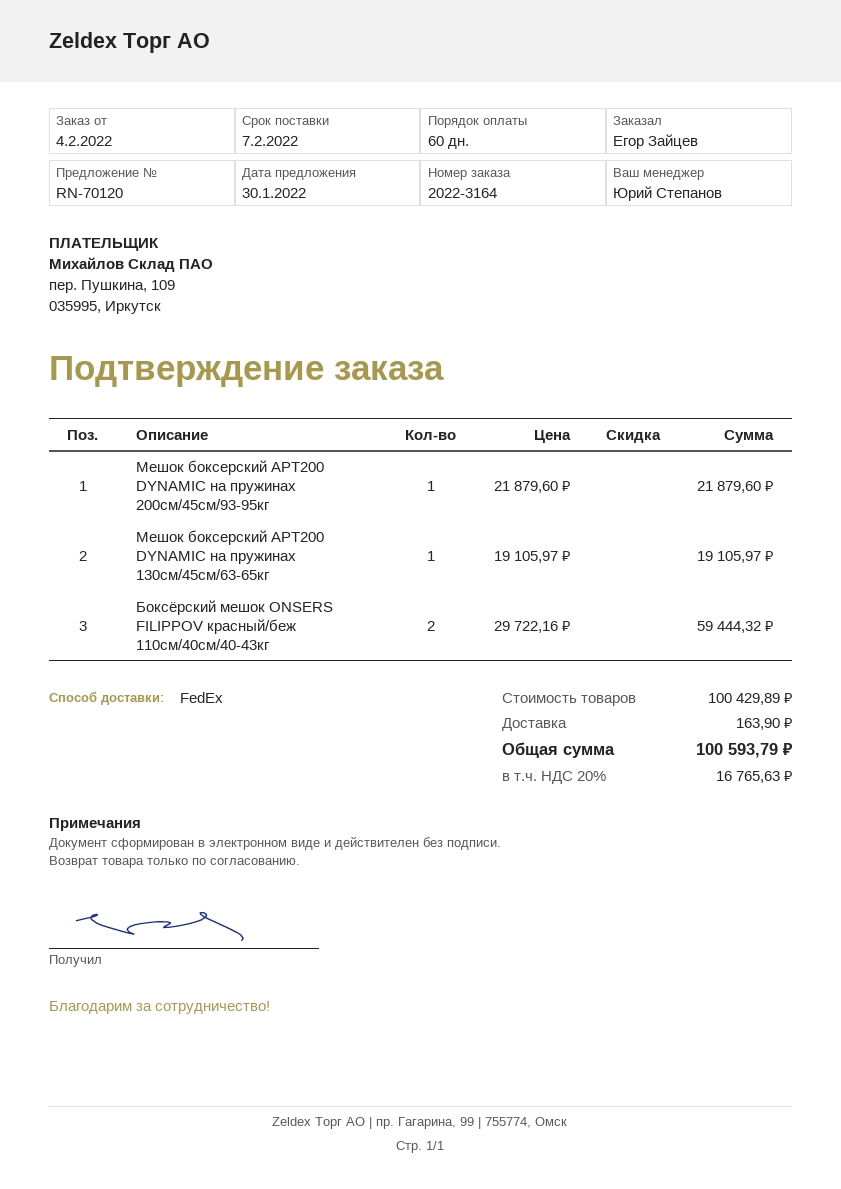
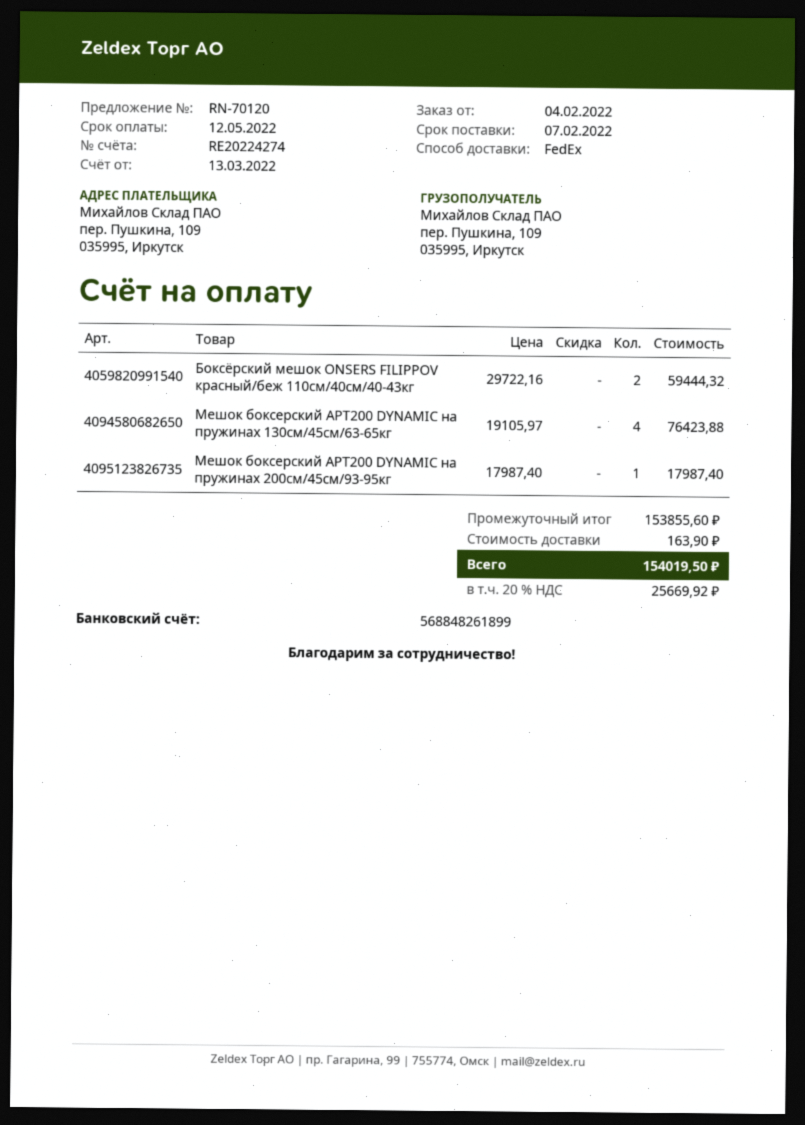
Мешок боксерский АРТ200 DYNAMIC на пружинах 200см/45см/93-95кг: 1 x 21879.60 = 21879.60 -> 1 x 17987.40 = 17987.40
Мешок боксерский АРТ200 DYNAMIC на пружинах 130см/45см/63-65кг: 1 x 19105.97 = 19105.97 -> 4 x 19105.97 = 76423.88
subtotal: 100429.89 -> 153855.60
tax: 20% = 16765.63 -> 20% = 25669.92
total: 100593.79 -> 154019.50

